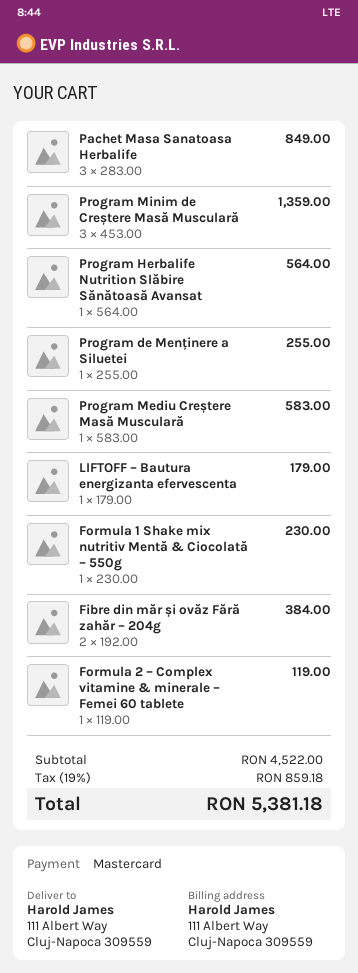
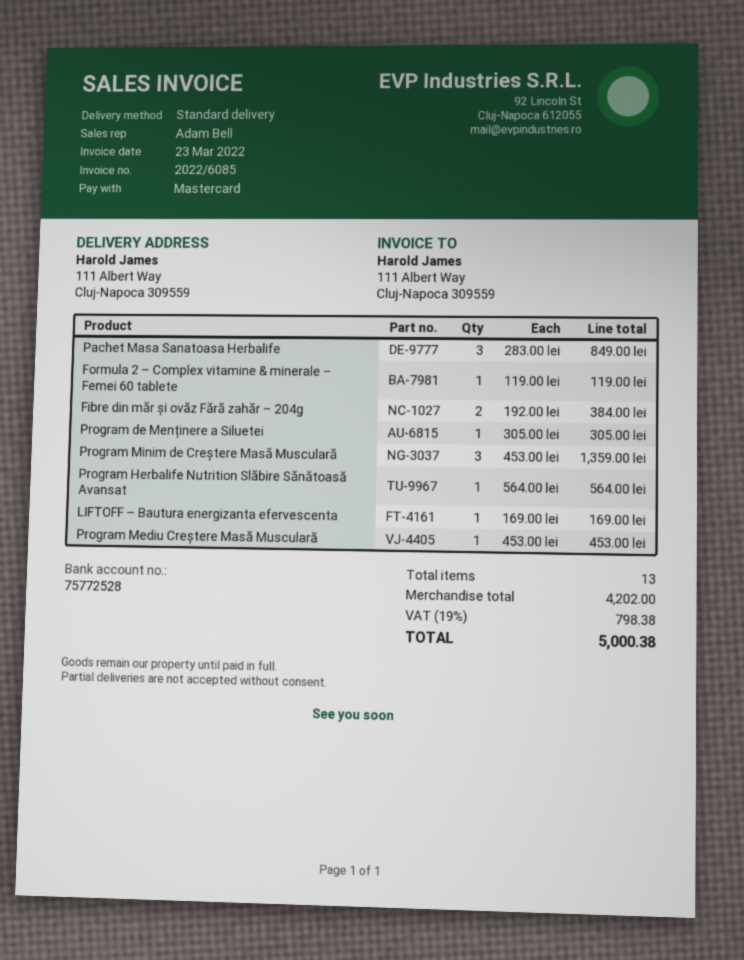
Program de Menținere a Siluetei: 1 x 255.00 = 255.00 -> 1 x 305.00 = 305.00
Program Mediu Creștere Masă Musculară: 1 x 583.00 = 583.00 -> 1 x 453.00 = 453.00
LIFTOFF – Bautura energizanta efervescenta: 1 x 179.00 = 179.00 -> 1 x 169.00 = 169.00
Formula 1 Shake mix nutritiv Mentă & Ciocolată – 550g: 1 x 230.00 = 230.00 -> none
subtotal: 4522.00 -> 4202.00
tax: 19% = 859.18 -> 19% = 798.38
total: 5381.18 -> 5000.38

